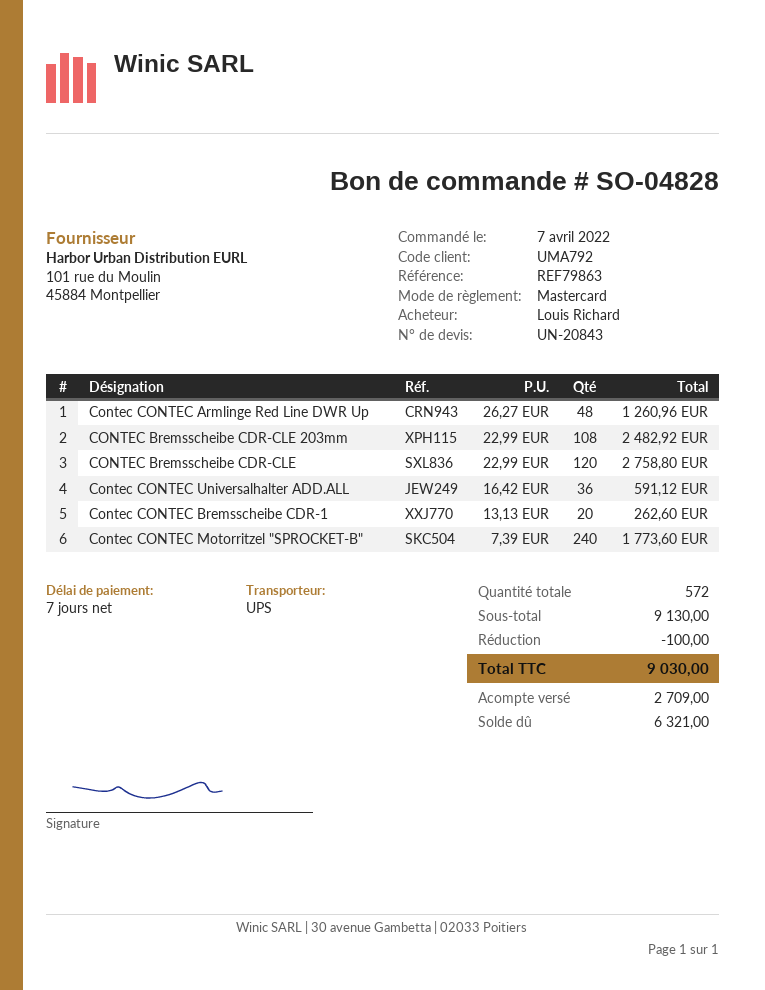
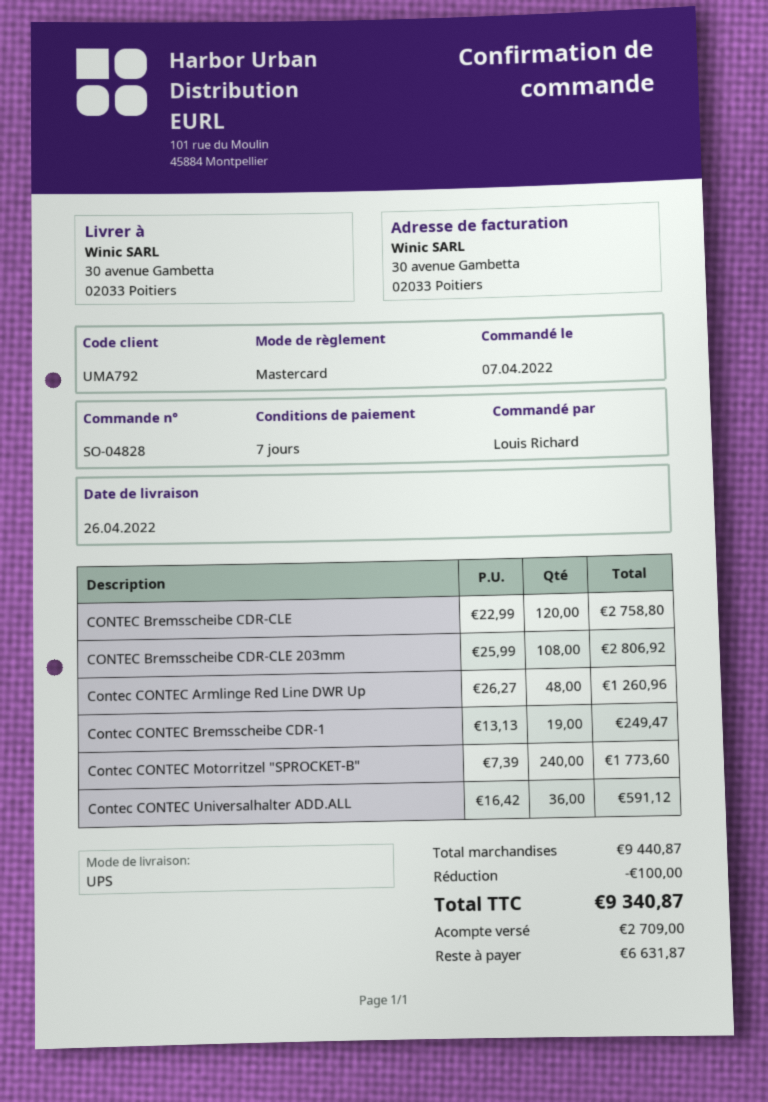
CONTEC Bremsscheibe CDR-CLE 203mm: 108 x 22.99 = 2482.92 -> 108 x 25.99 = 2806.92
Contec CONTEC Bremsscheibe CDR-1: 20 x 13.13 = 262.60 -> 19 x 13.13 = 249.47
subtotal: 9130.00 -> 9440.87
total: 9030.00 -> 9340.87
balance: 6321.00 -> 6631.87

